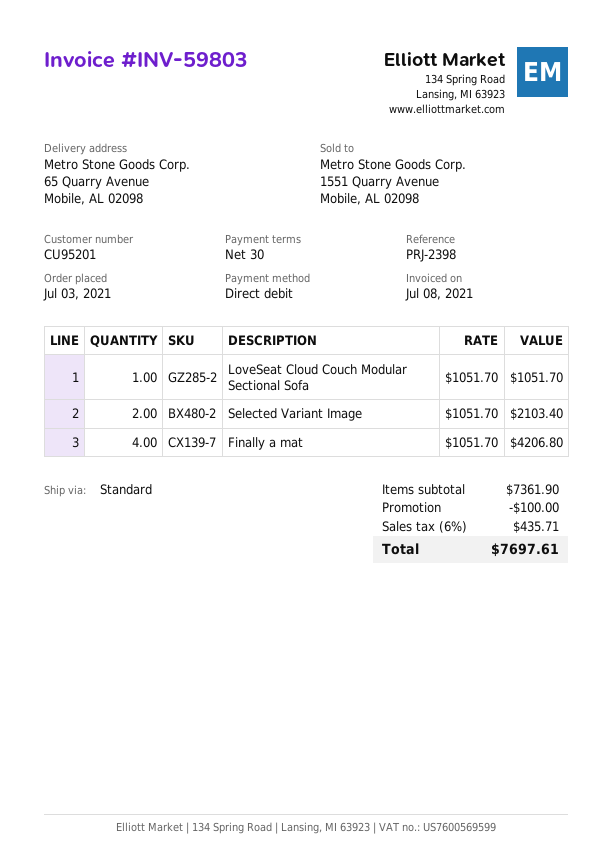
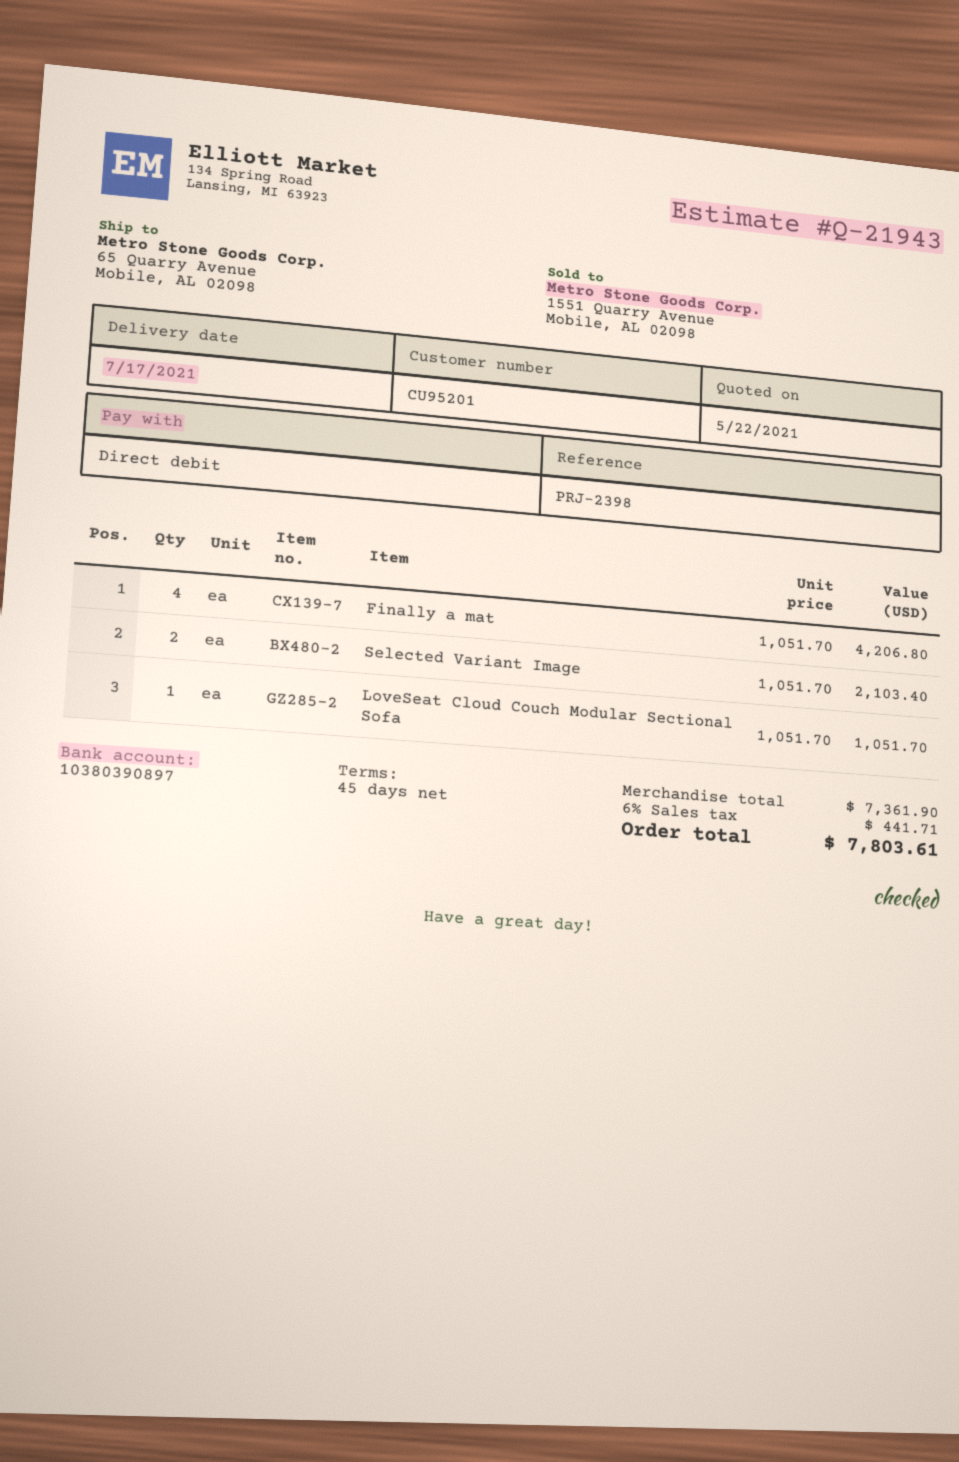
payment terms: 30 days -> 45 days
discount: 100.00 -> none
tax: 6% = 435.71 -> 6% = 441.71
total: 7697.61 -> 7803.61

